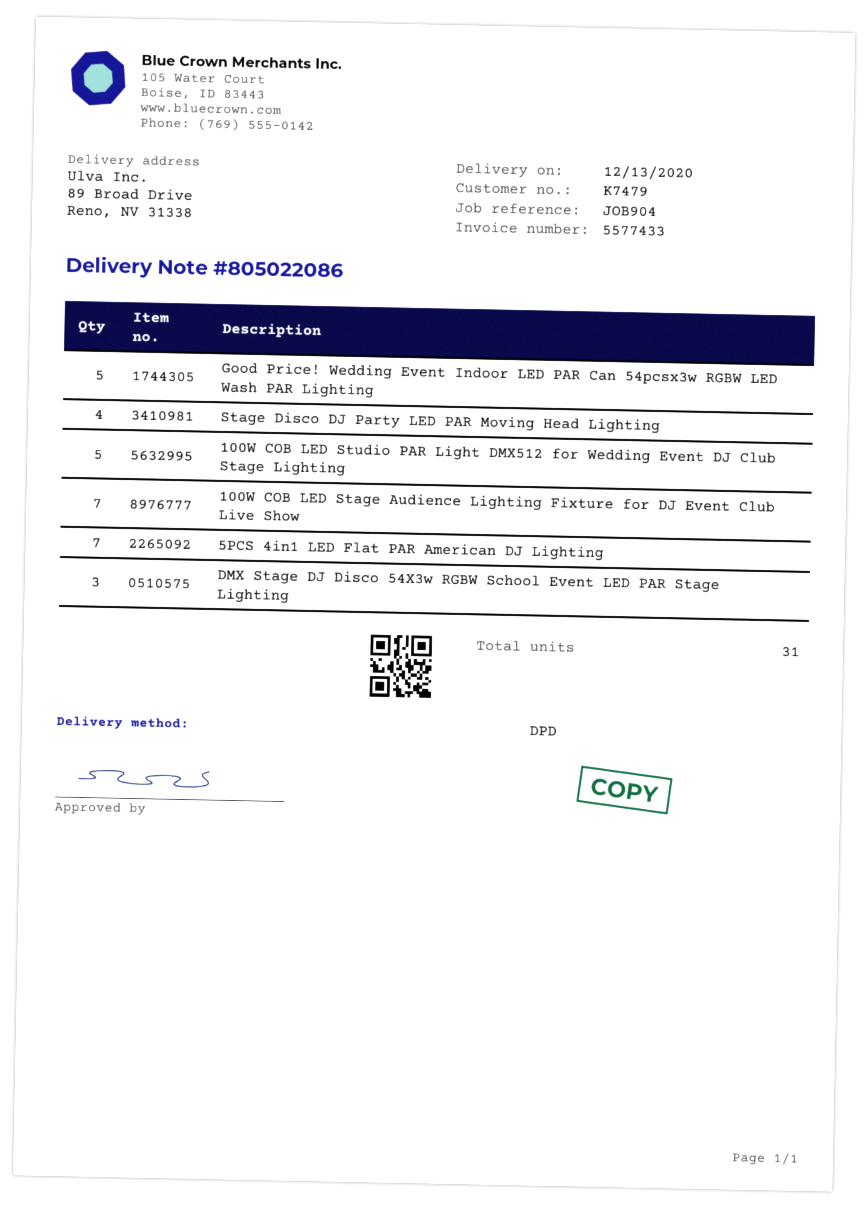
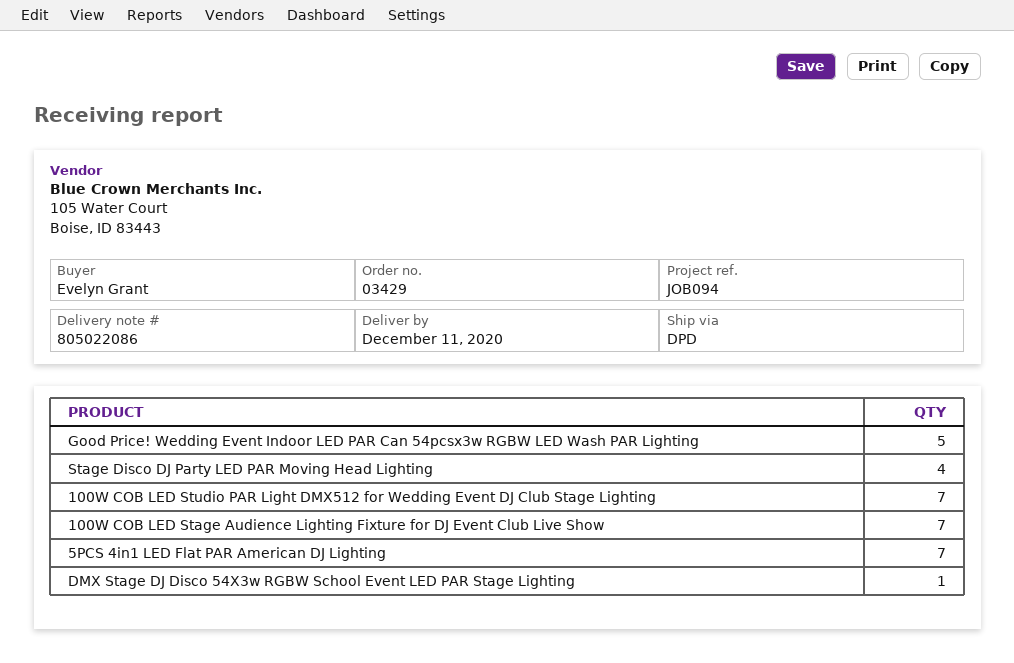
delivery date: 2020-12-13 -> 2020-12-11
reference: JOB904 -> JOB094
100W COB LED Studio PAR Light DMX512 for Wedding Event DJ Club Stage Lighting: 5 -> 7
DMX Stage DJ Disco 54X3w RGBW School Event LED PAR Stage Lighting: 3 -> 1

